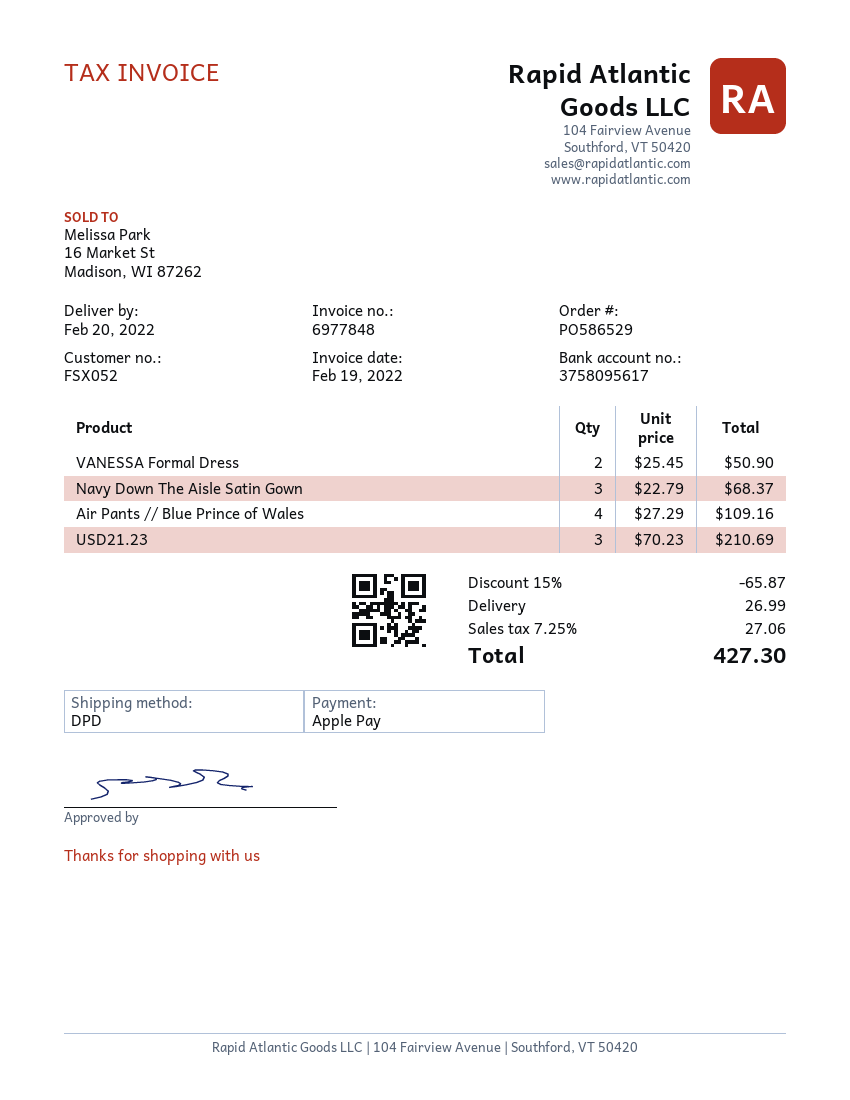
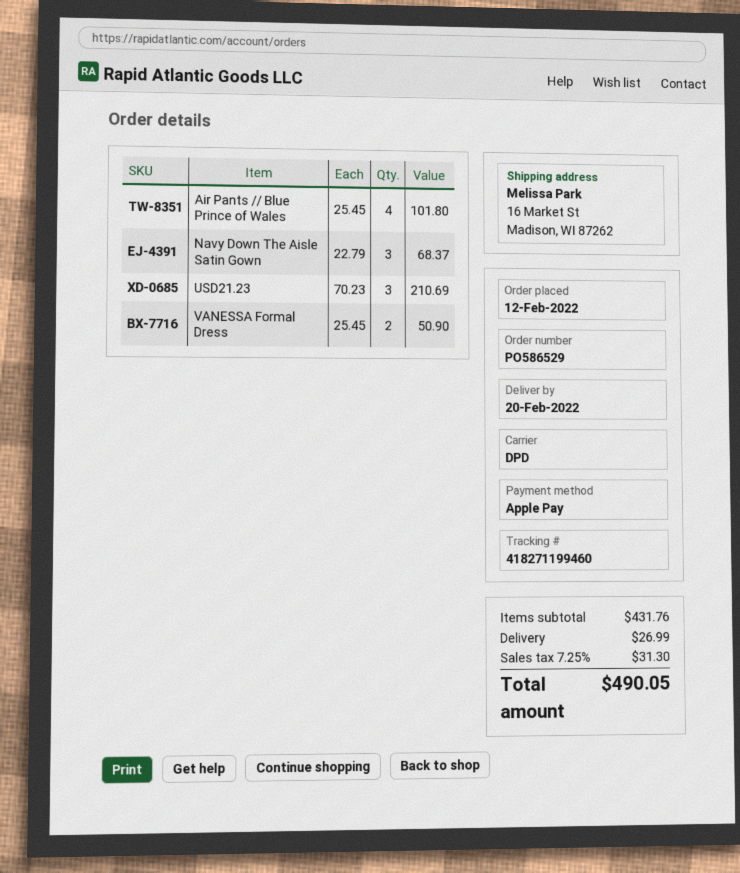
Air Pants // Blue Prince of Wales: 4 x 27.29 = 109.16 -> 4 x 25.45 = 101.80
discount: 15% = 65.87 -> none
tax: 7.25% = 27.06 -> 7.25% = 31.30
total: 427.30 -> 490.05

